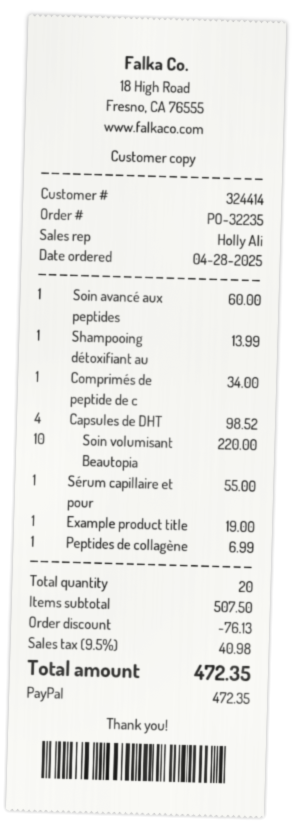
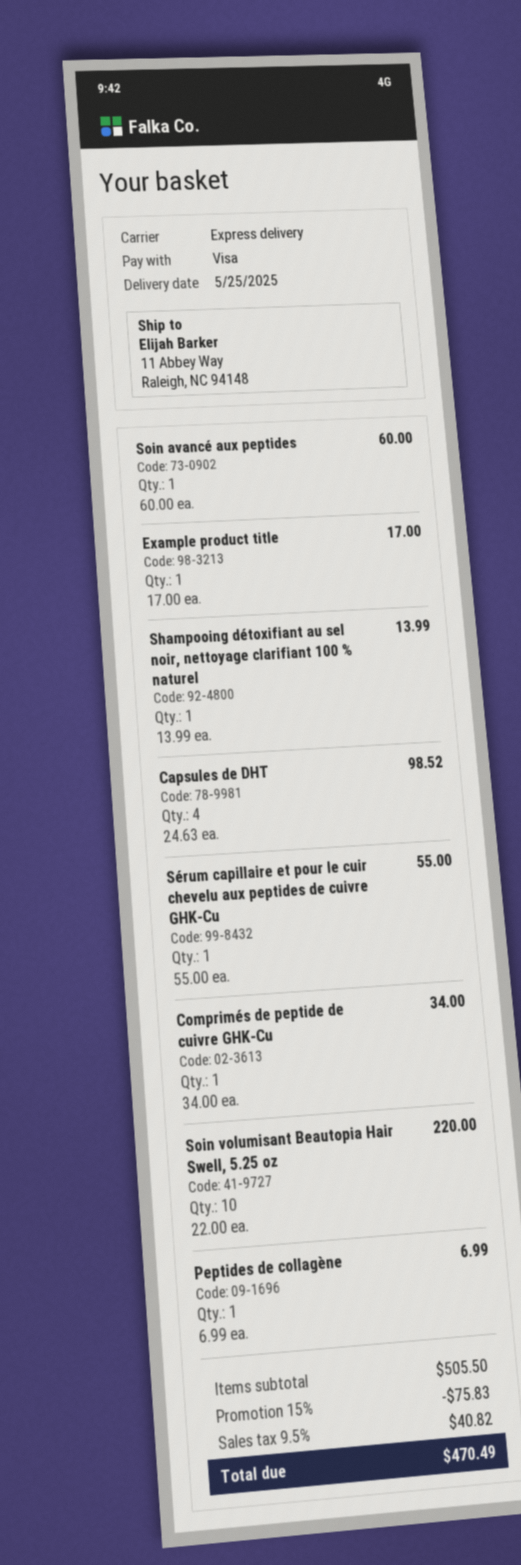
payment method: PayPal -> Visa
Example product title: 1 for 19.00 -> 1 for 17.00
subtotal: 507.50 -> 505.50
discount: 76.13 -> 75.83
tax: 9.5% = 40.98 -> 9.5% = 40.82
total: 472.35 -> 470.49

